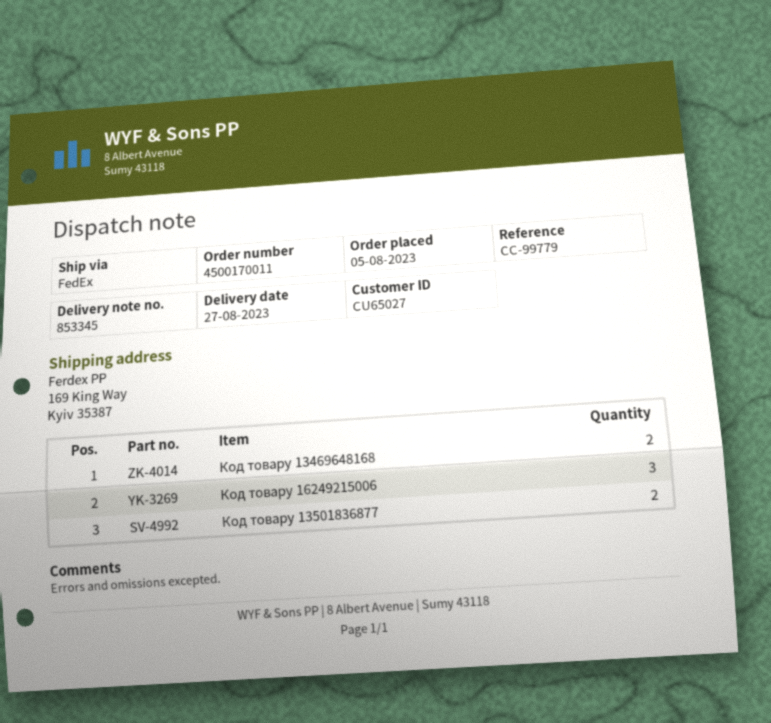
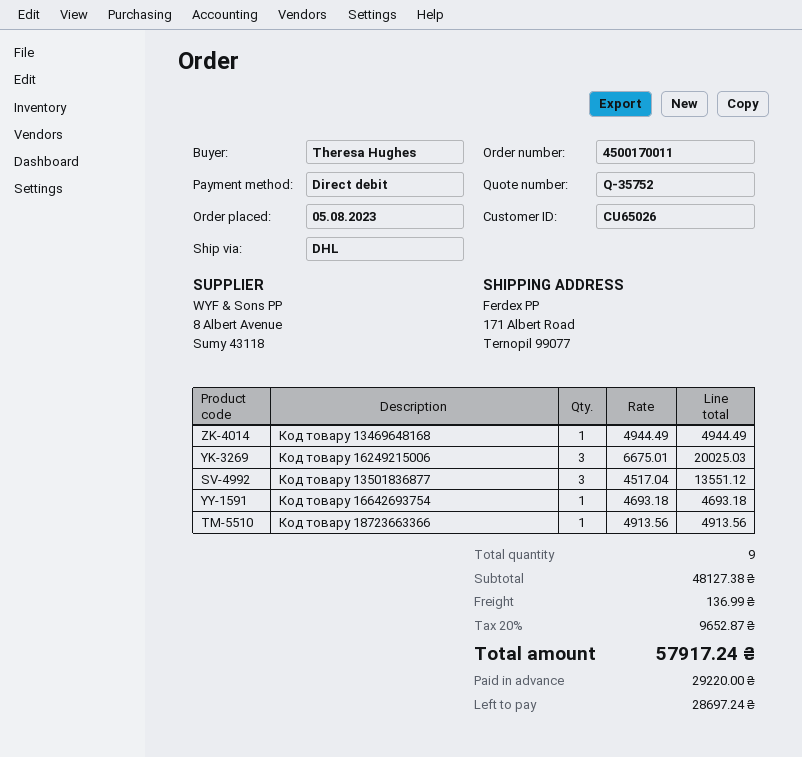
customer number: CU65027 -> CU65026
shipping method: FedEx -> DHL
ship to: 169 King Way, Kyiv 35387 -> 171 Albert Road, Ternopil 99077
Код товару 13469648168: 2 -> 1
Код товару 13501836877: 2 -> 3
Код товару 16642693754: none -> 1
Код товару 18723663366: none -> 1

